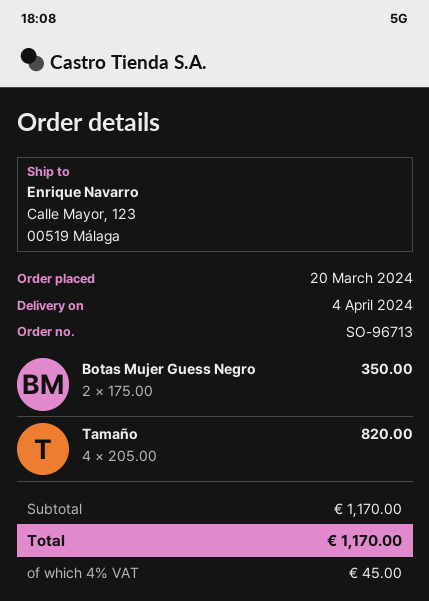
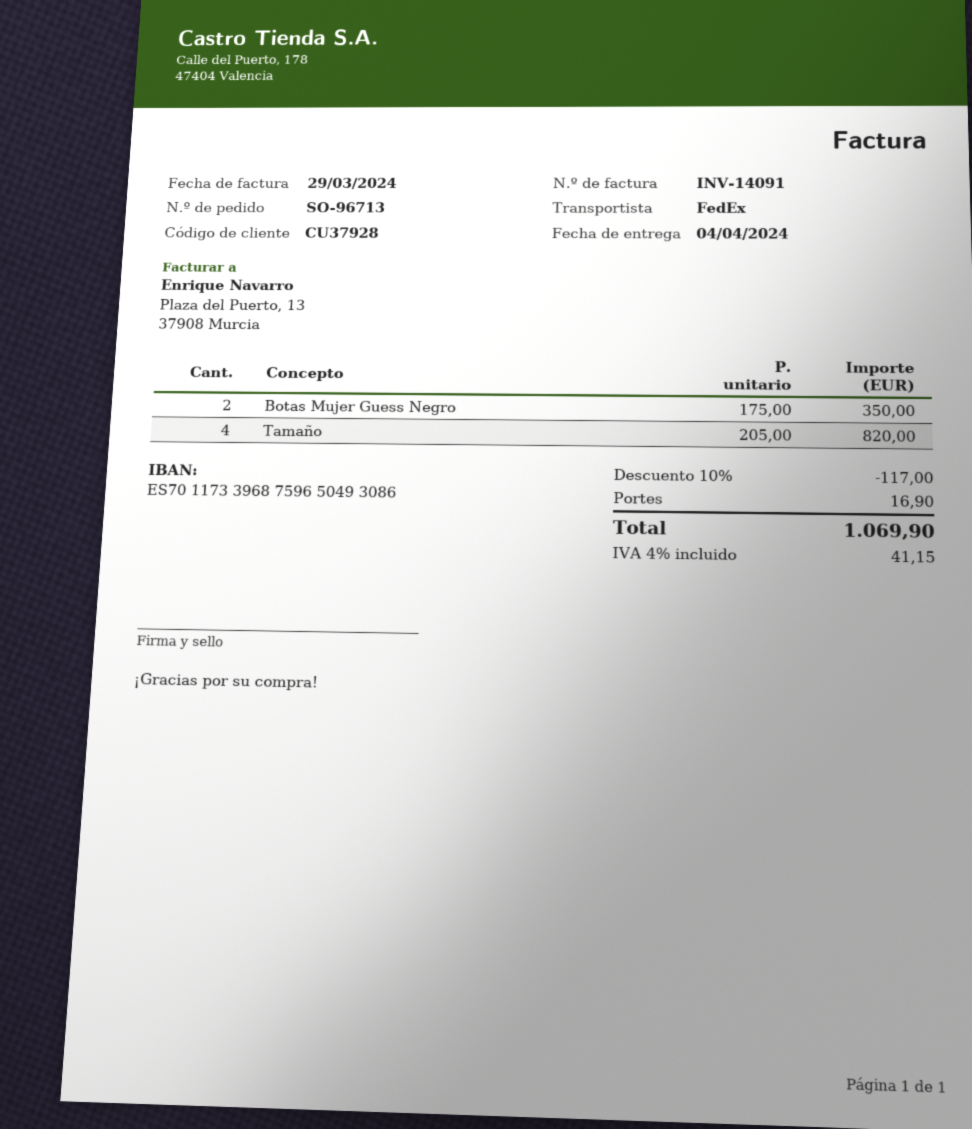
discount: none -> 10% = 117.00
shipping: none -> 16.90
tax: 4% = 45.00 -> 4% = 41.15
total: 1170.00 -> 1069.90

